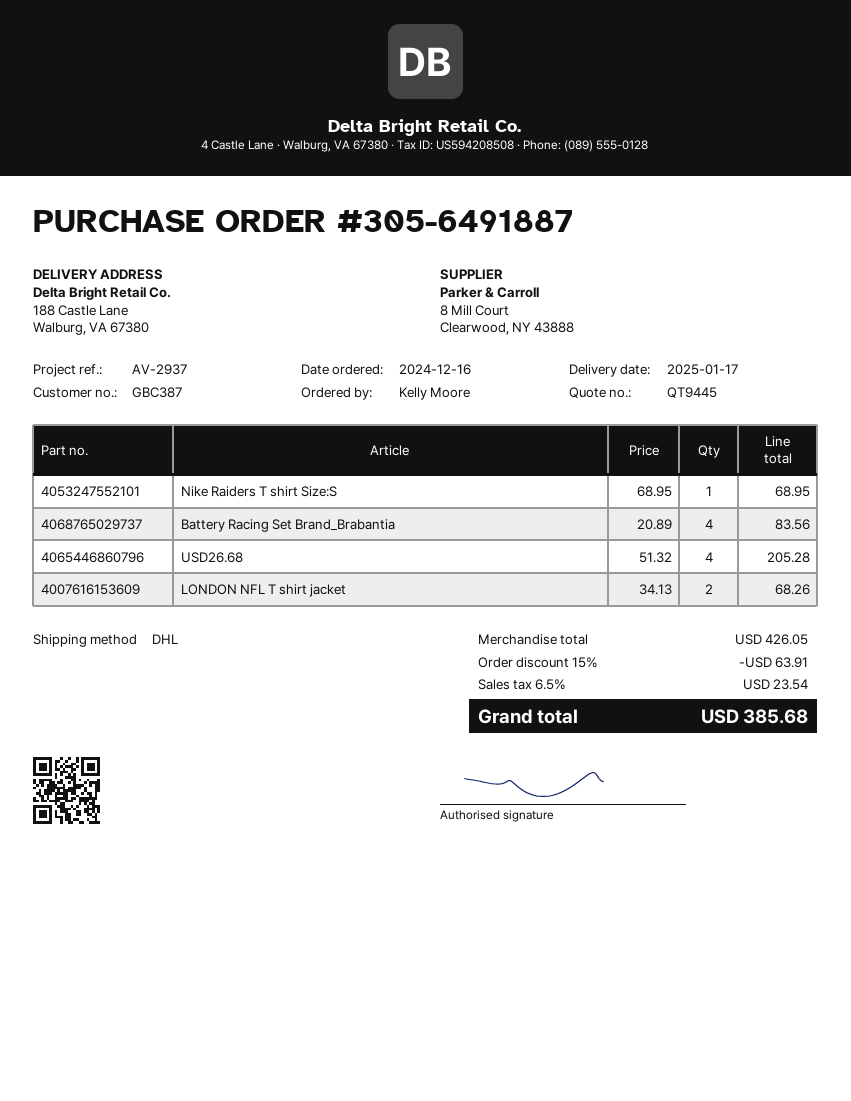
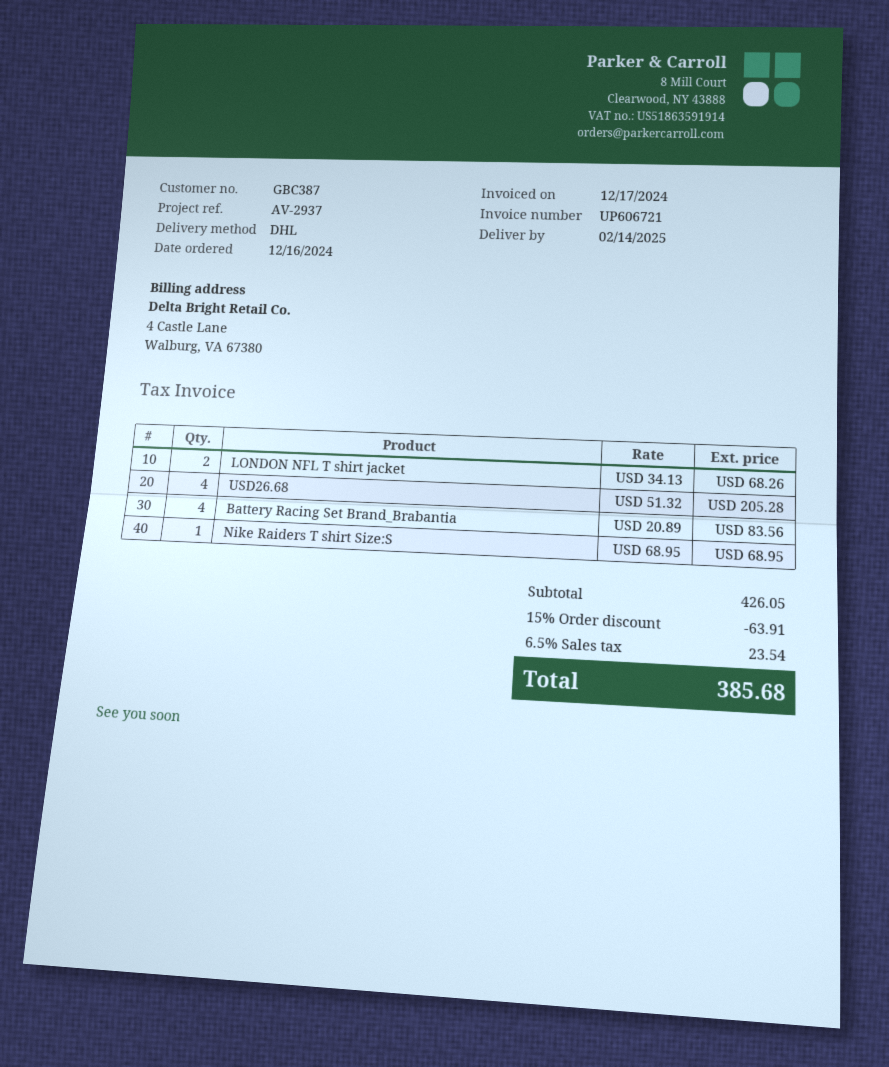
delivery date: 2025-01-17 -> 2025-02-14

